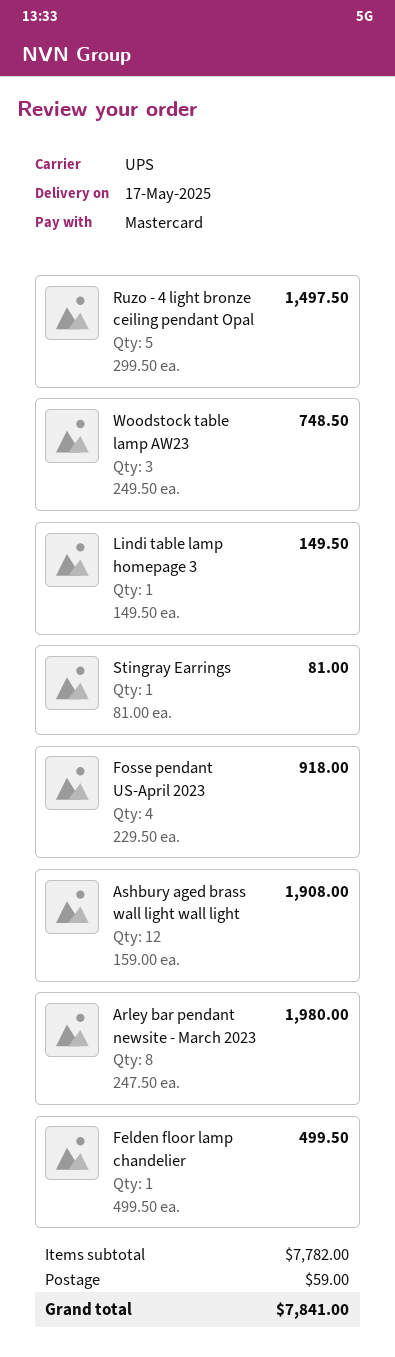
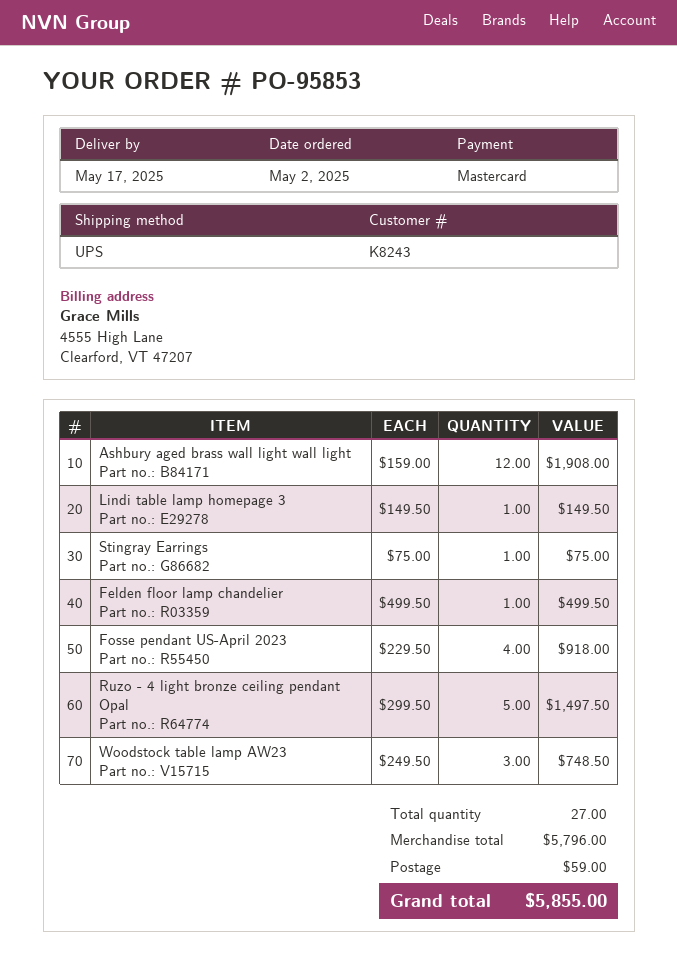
Stingray Earrings: 1 x 81.00 = 81.00 -> 1 x 75.00 = 75.00
Arley bar pendant newsite - March 2023: 8 x 247.50 = 1980.00 -> none
subtotal: 7782.00 -> 5796.00
total: 7841.00 -> 5855.00

